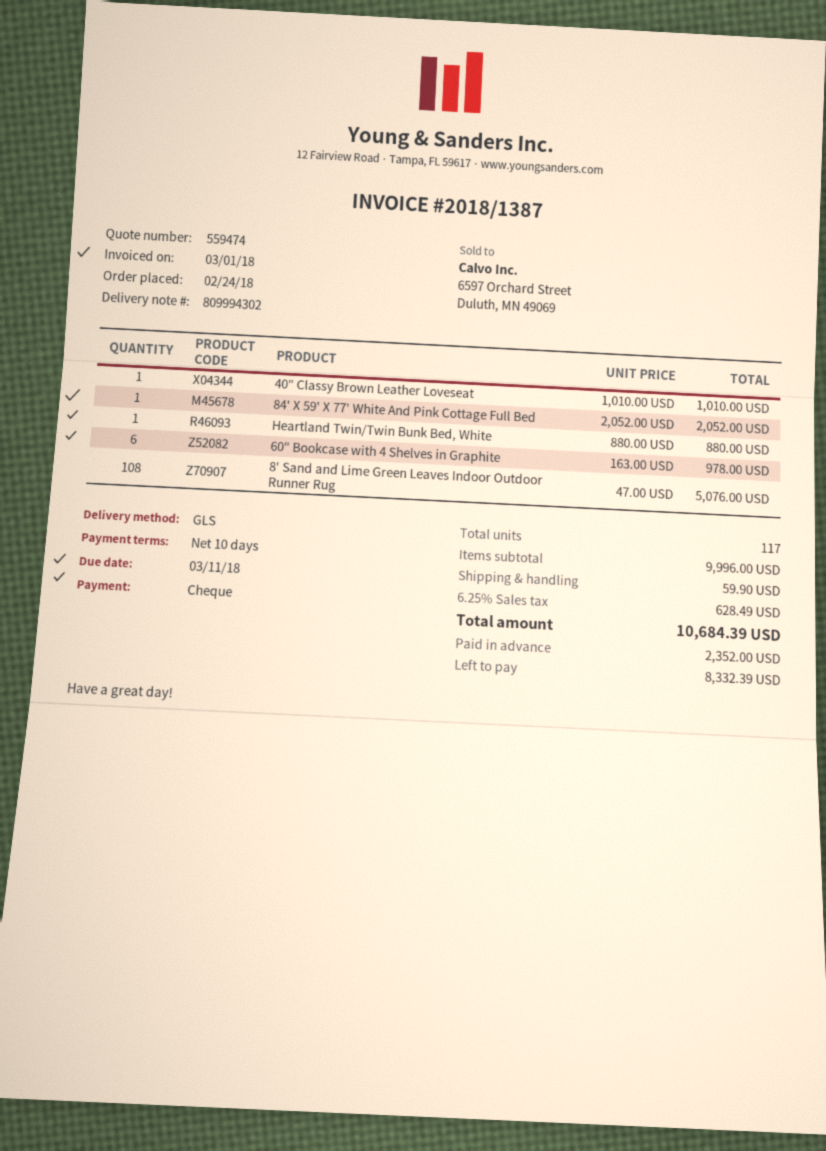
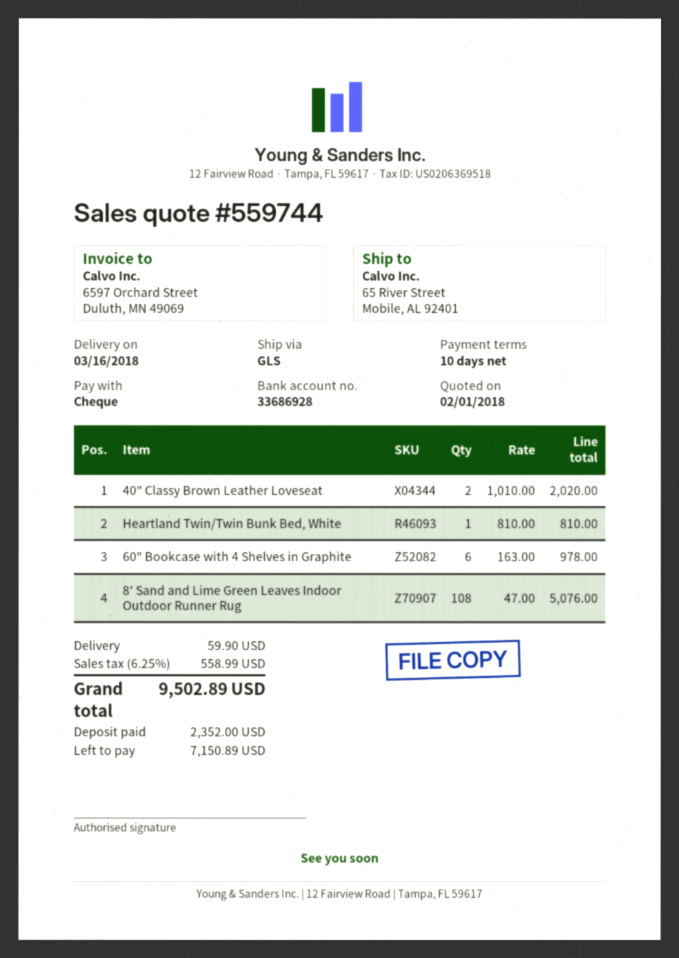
quote number: 559474 -> 559744
40" Classy Brown Leather Loveseat: 1 x 1010.00 = 1010.00 -> 2 x 1010.00 = 2020.00
84' X 59' X 77' White And Pink Cottage Full Bed: 1 x 2052.00 = 2052.00 -> none
Heartland Twin/Twin Bunk Bed, White: 1 x 880.00 = 880.00 -> 1 x 810.00 = 810.00
tax: 6.25% = 628.49 -> 6.25% = 558.99
total: 10684.39 -> 9502.89
balance: 8332.39 -> 7150.89

